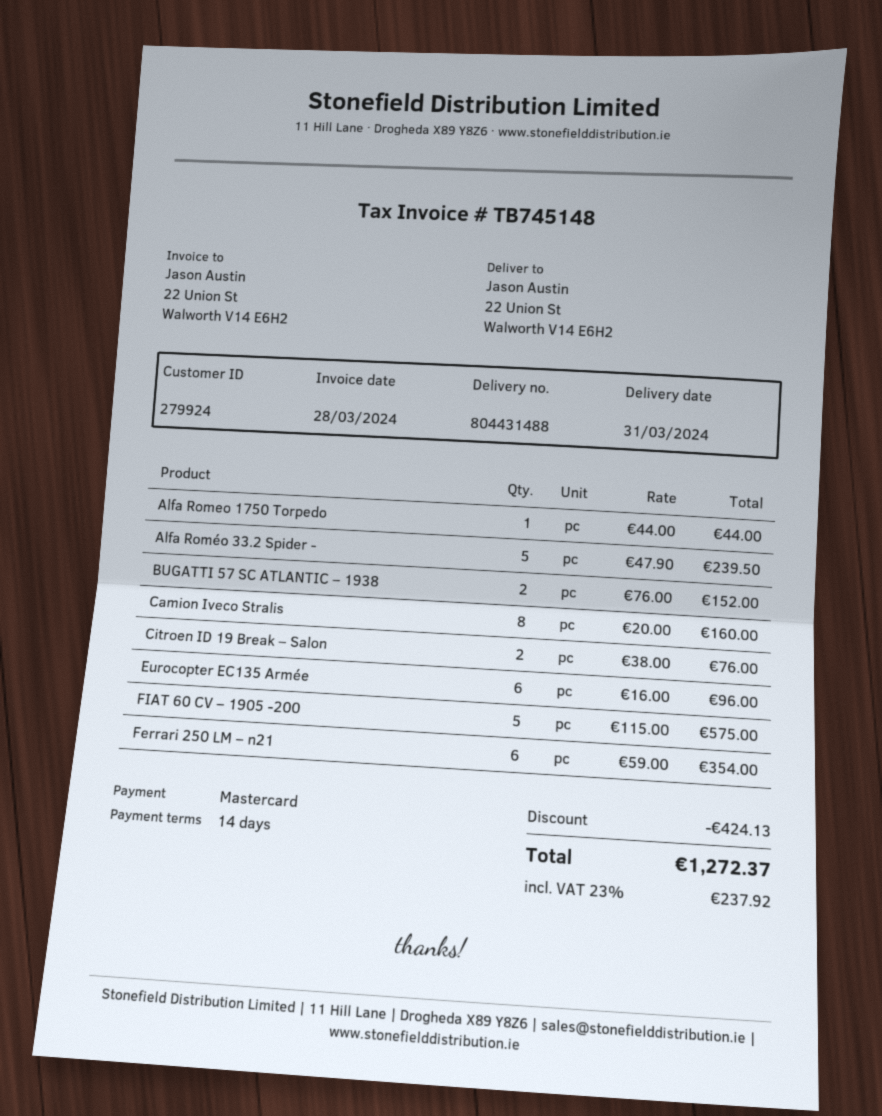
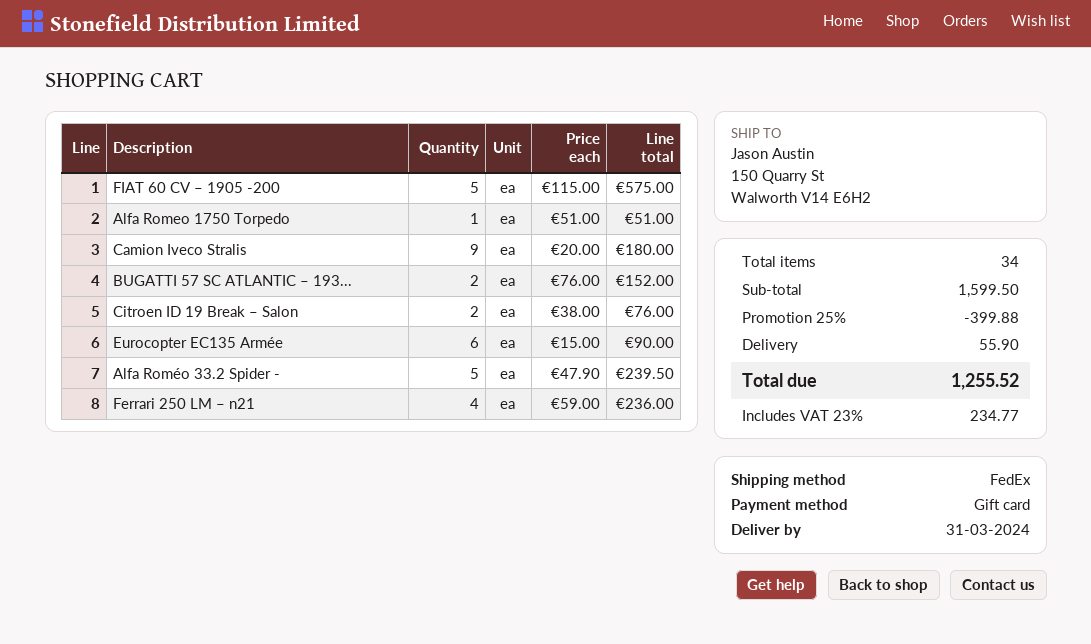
payment method: Mastercard -> gift card
ship to: 22 Union St, Walworth V14 E6H2 -> 150 Quarry St, Walworth V14 E6H2
Alfa Romeo 1750 Torpedo: 1 x 44.00 = 44.00 -> 1 x 51.00 = 51.00
Camion Iveco Stralis: 8 x 20.00 = 160.00 -> 9 x 20.00 = 180.00
Eurocopter EC135 Armée: 6 x 16.00 = 96.00 -> 6 x 15.00 = 90.00
Ferrari 250 LM – n21: 6 x 59.00 = 354.00 -> 4 x 59.00 = 236.00
discount: 424.13 -> 399.88
shipping: none -> 55.90
tax: 23% = 237.92 -> 23% = 234.77
total: 1272.37 -> 1255.52

